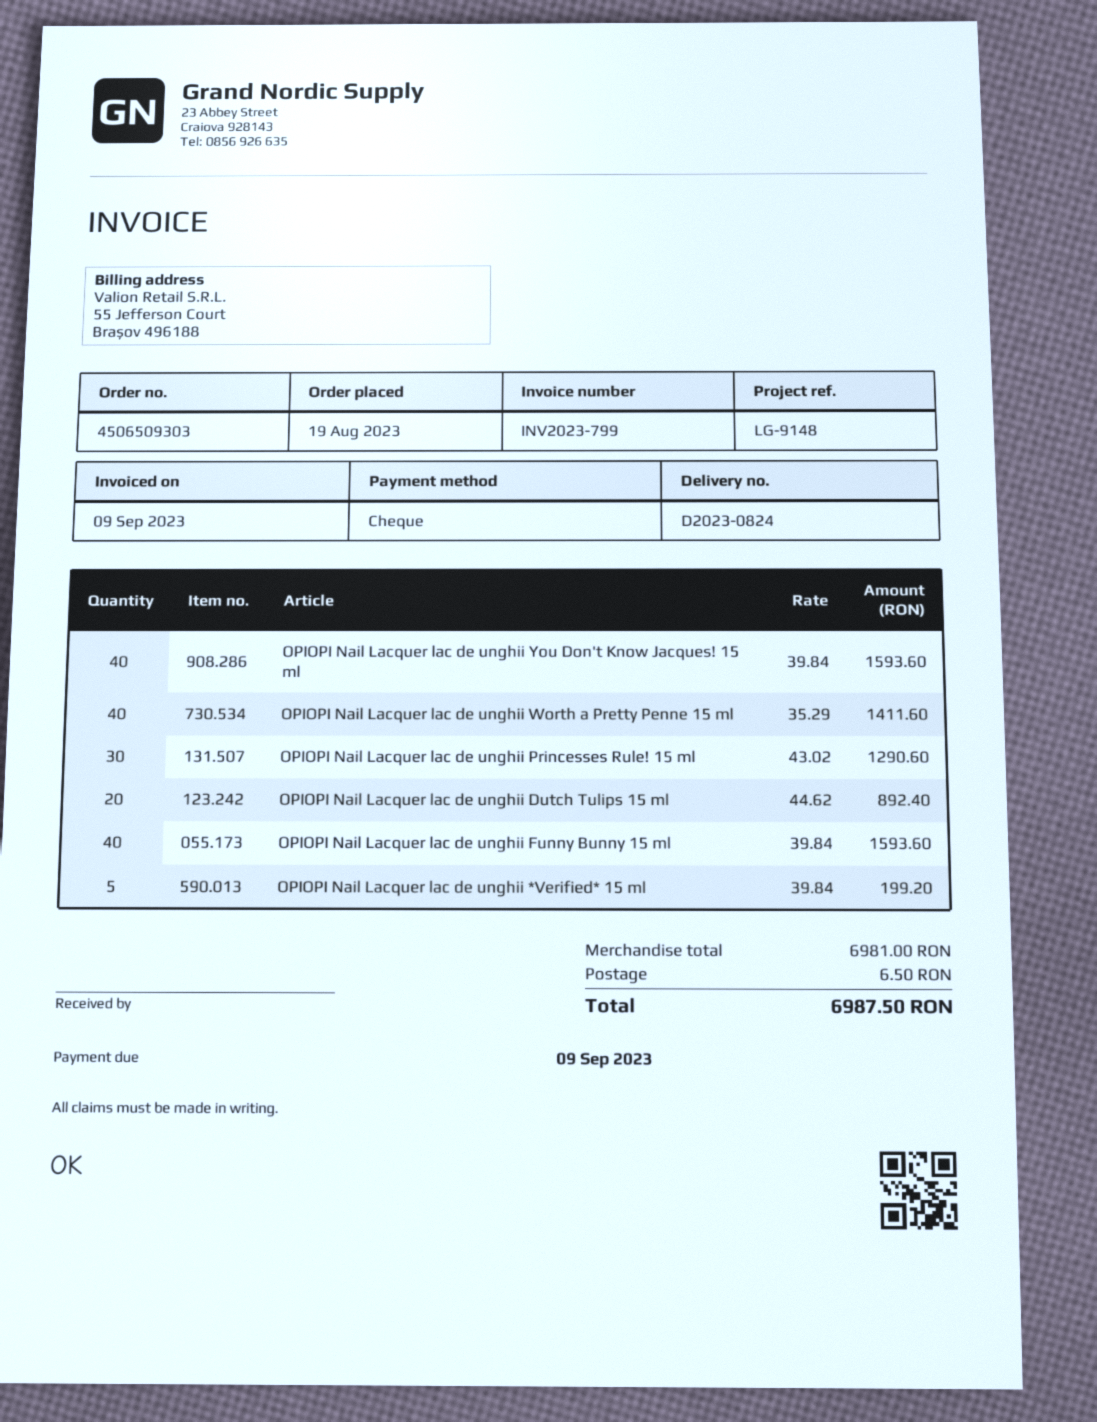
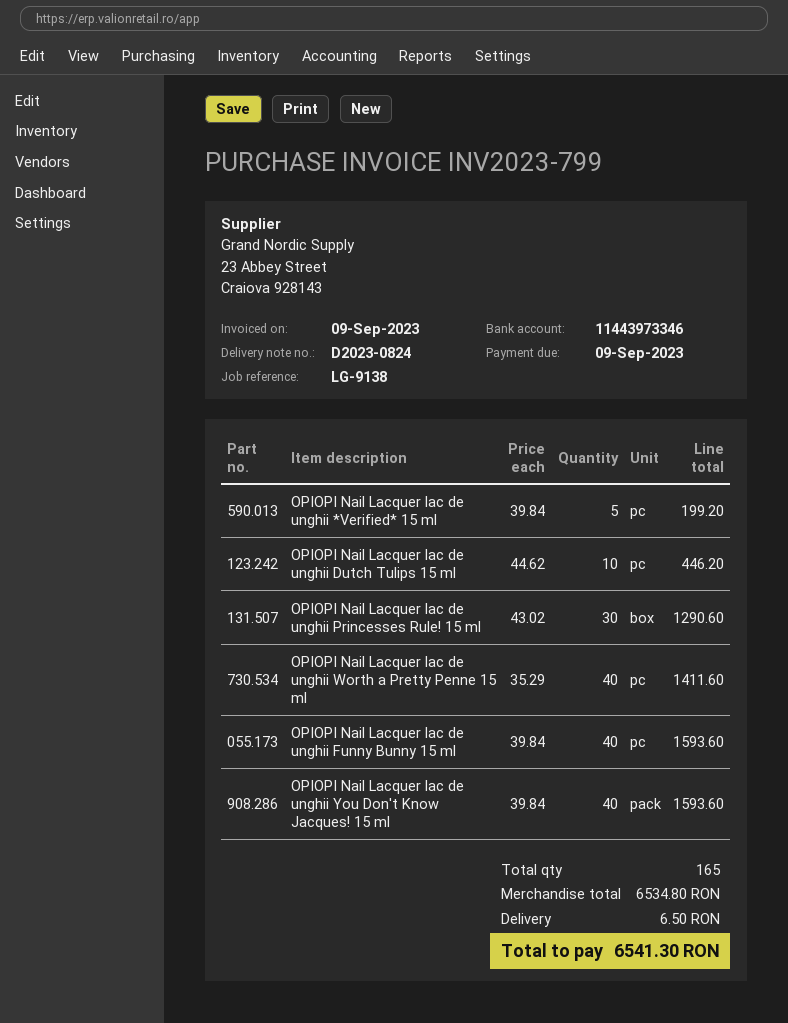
reference: LG-9148 -> LG-9138
OPIOPI Nail Lacquer lac de unghii Dutch Tulips 15 ml: 20 x 44.62 = 892.40 -> 10 x 44.62 = 446.20
subtotal: 6981.00 -> 6534.80
total: 6987.50 -> 6541.30

